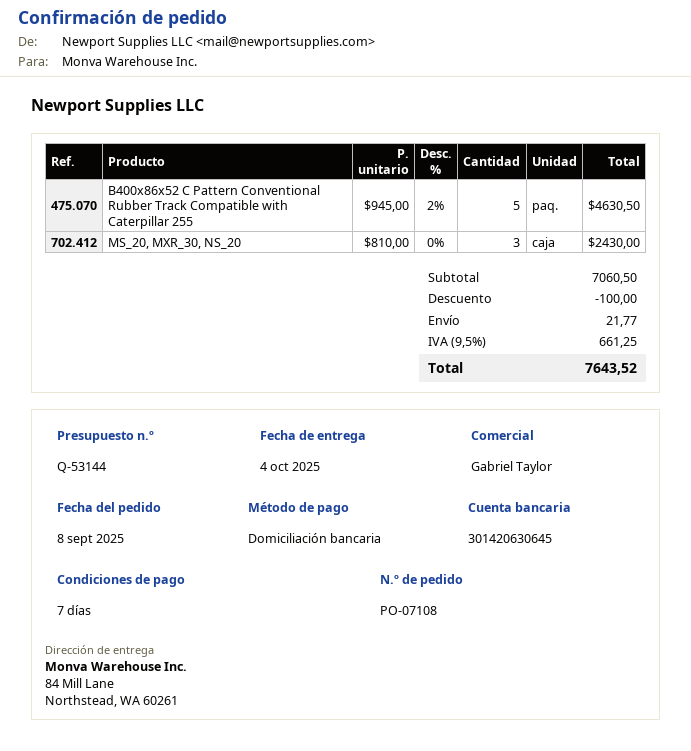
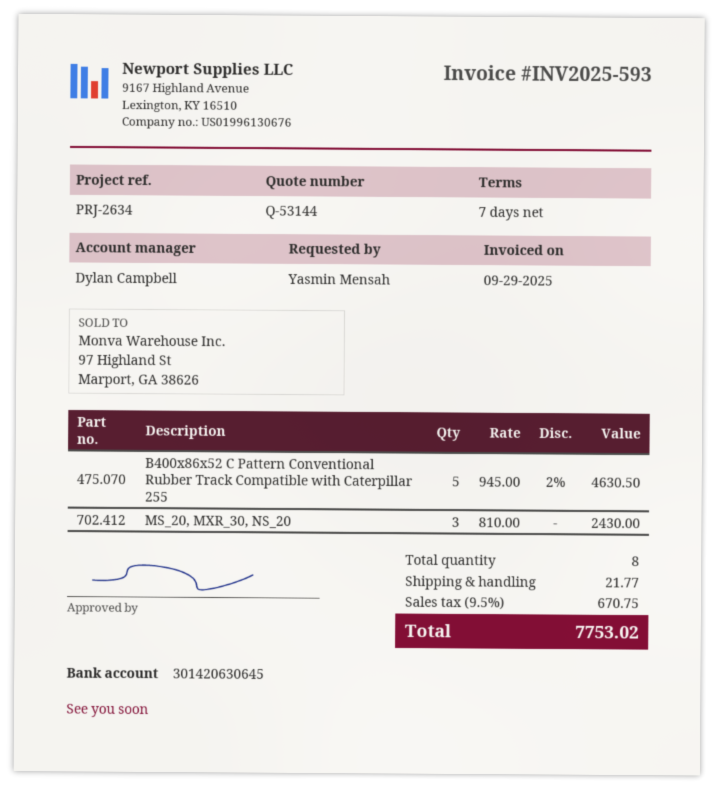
sales rep: Gabriel Taylor -> Dylan Campbell
discount: 100.00 -> none
tax: 9.5% = 661.25 -> 9.5% = 670.75
total: 7643.52 -> 7753.02

